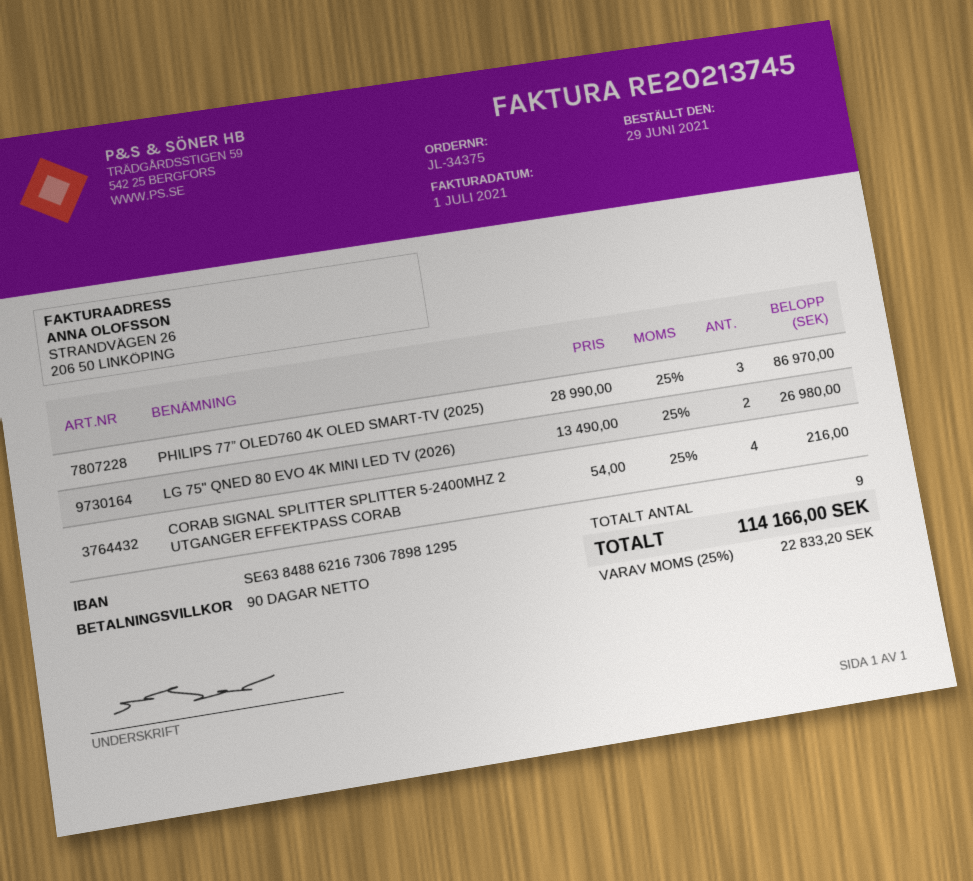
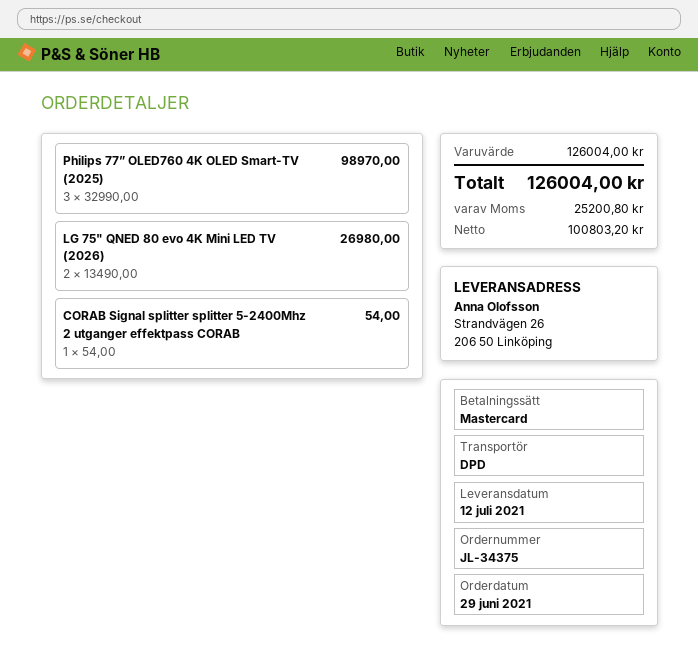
PHILIPS 77” OLED760 4K OLED SMART-TV (2025): 3 x 28990.00 = 86970.00 -> 3 x 32990.00 = 98970.00
CORAB SIGNAL SPLITTER SPLITTER 5-2400MHZ 2 UTGANGER EFFEKTPASS CORAB: 4 x 54.00 = 216.00 -> 1 x 54.00 = 54.00
tax: 22833.20 -> 25200.80
total: 114166.00 -> 126004.00

